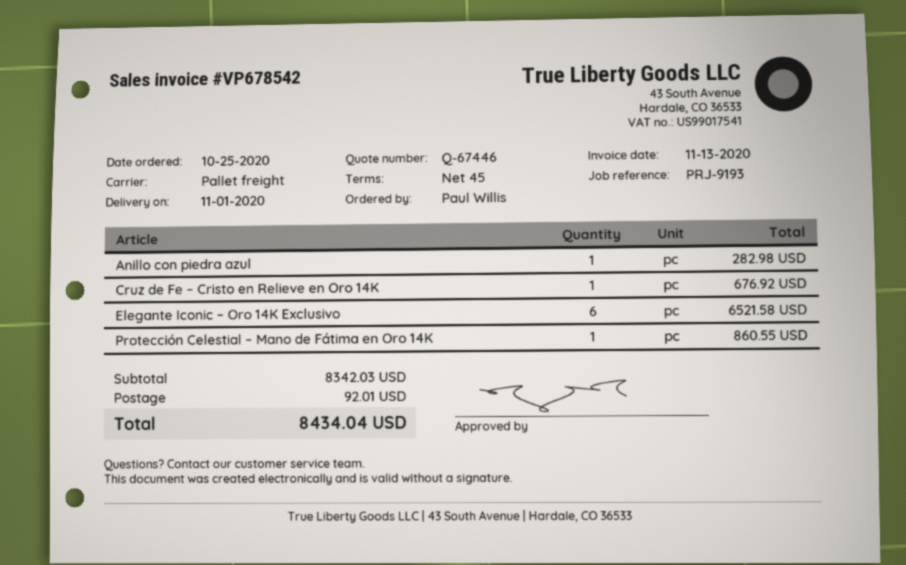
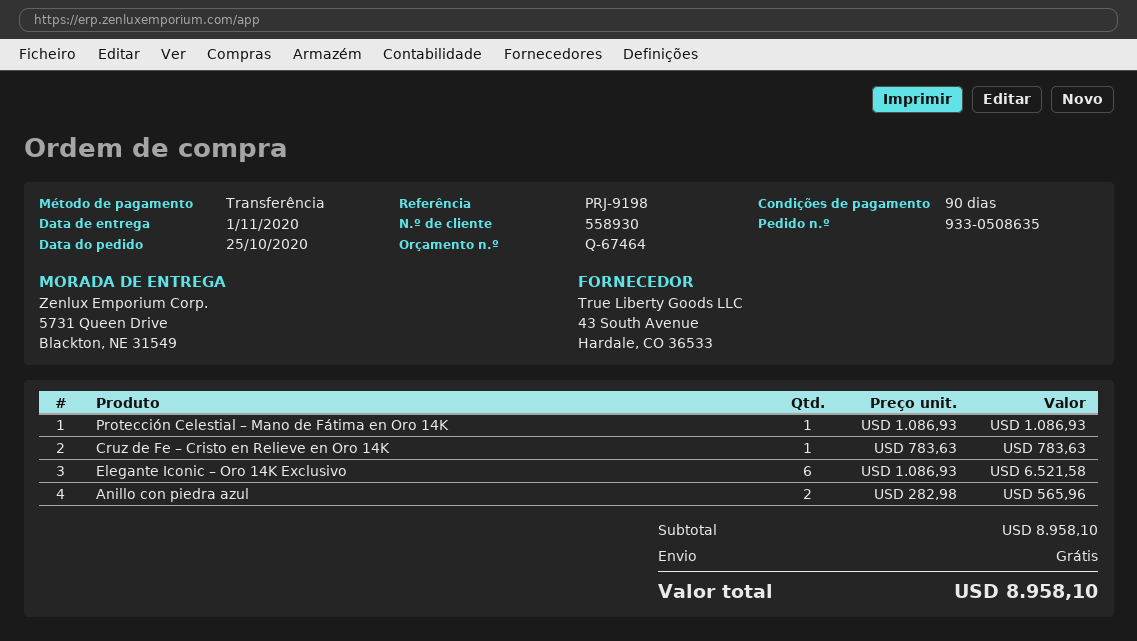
quote number: Q-67446 -> Q-67464
payment terms: 45 days -> 90 days
reference: PRJ-9193 -> PRJ-9198
Anillo con piedra azul: 1 for 282.98 -> 2 for 565.96
Cruz de Fe – Cristo en Relieve en Oro 14K: 1 for 676.92 -> 1 for 783.63
Protección Celestial – Mano de Fátima en Oro 14K: 1 for 860.55 -> 1 for 1086.93
subtotal: 8342.03 -> 8958.10
shipping: 92.01 -> 0.00
total: 8434.04 -> 8958.10

